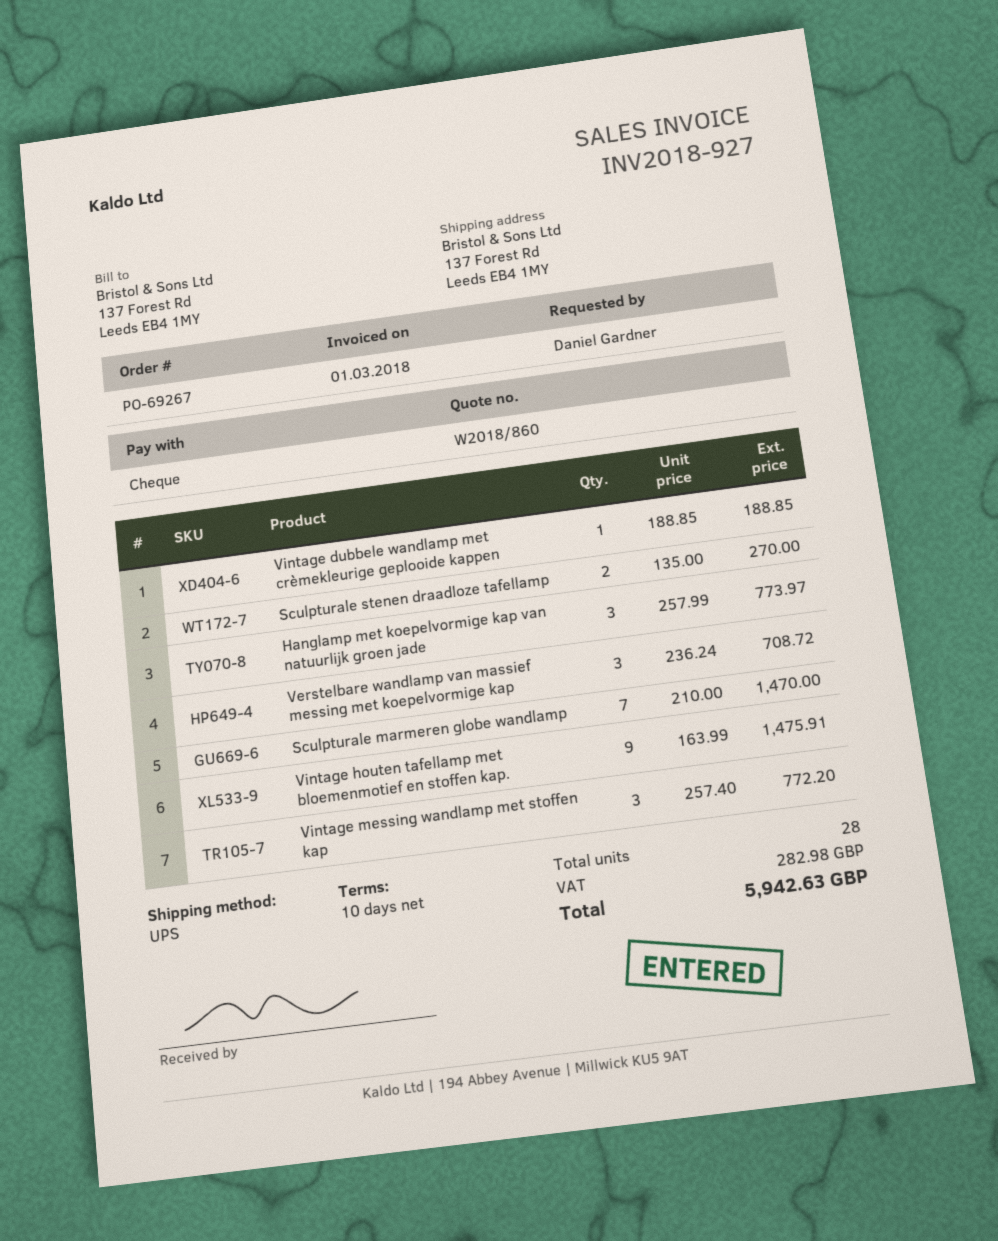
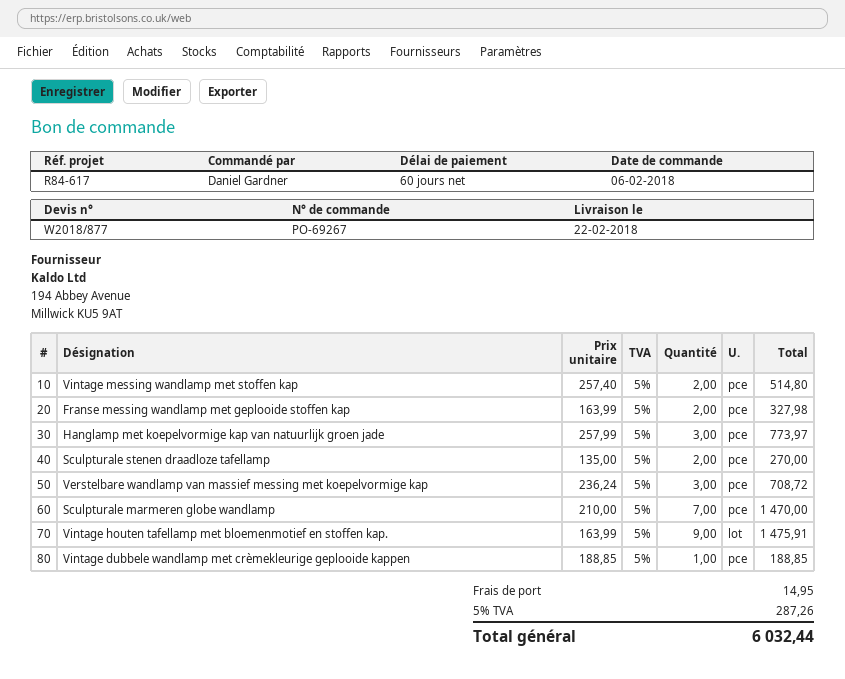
quote number: W2018/860 -> W2018/877
payment terms: 10 days -> 60 days
Vintage messing wandlamp met stoffen kap: 3 x 257.40 = 772.20 -> 2 x 257.40 = 514.80
Franse messing wandlamp met geplooide stoffen kap: none -> 2 x 163.99 = 327.98
shipping: none -> 14.95
tax: 282.98 -> 287.26
total: 5942.63 -> 6032.44

